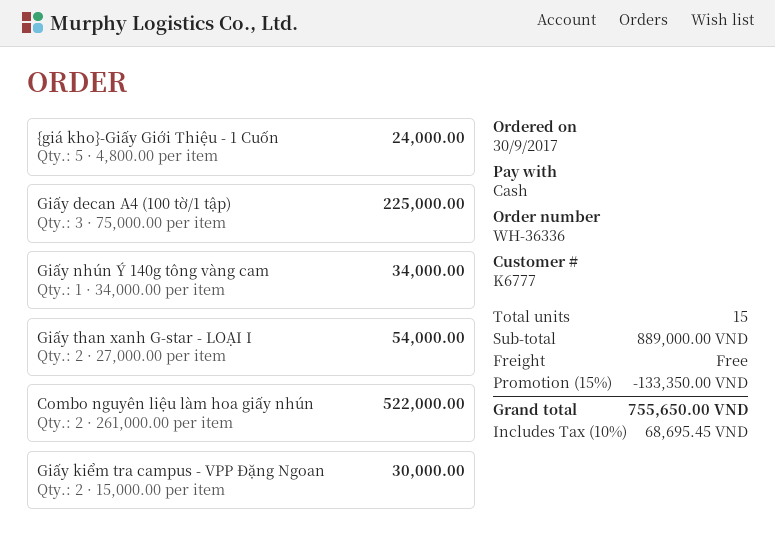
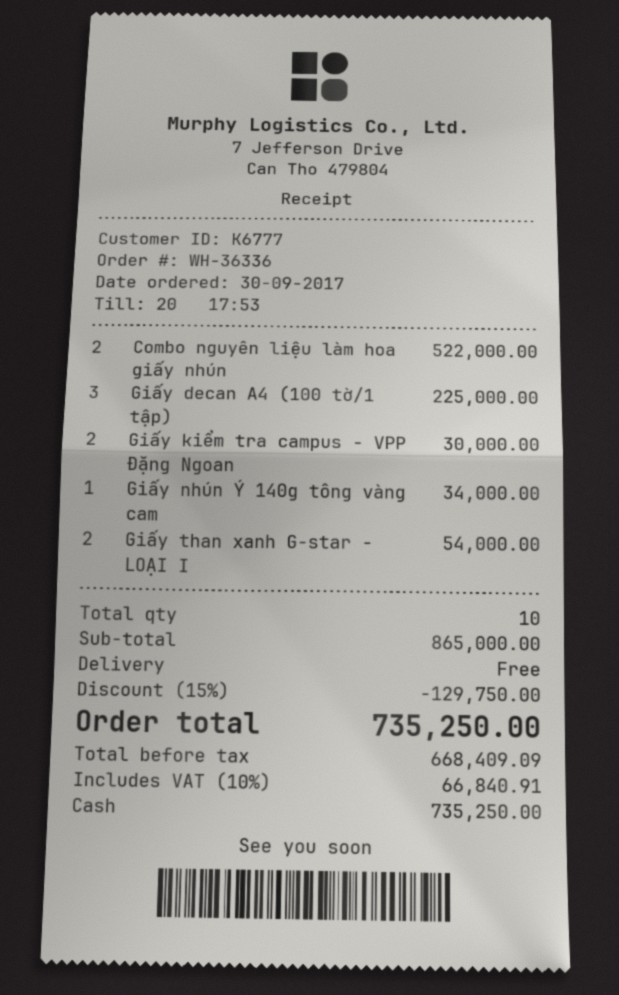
{giá kho}-Giấy Giới Thiệu - 1 Cuốn: 5 for 24000.00 -> none
total quantity: 15 -> 10
subtotal: 889000.00 -> 865000.00
discount: 15% = 133350.00 -> 15% = 129750.00
tax: 10% = 68695.45 -> 10% = 66840.91
total: 755650.00 -> 735250.00

